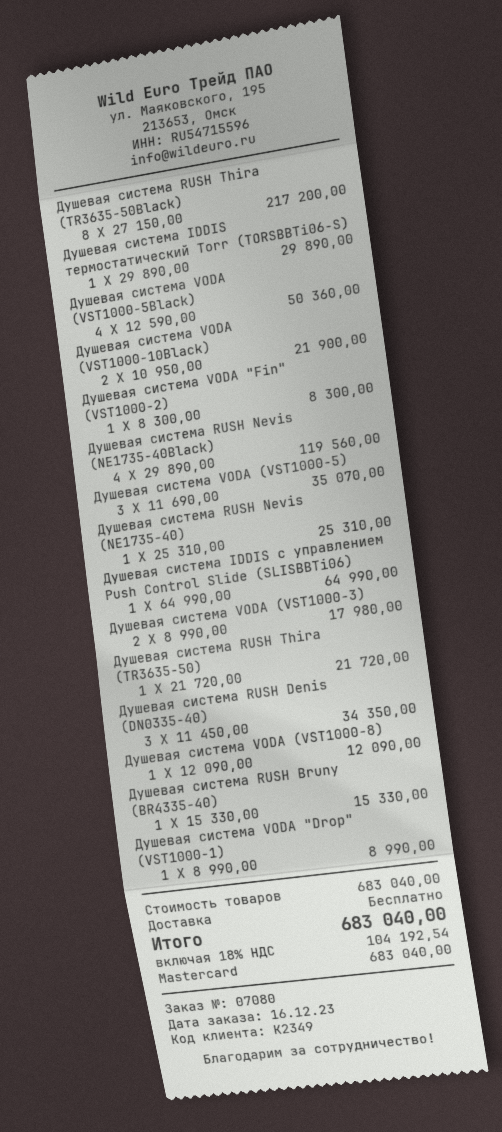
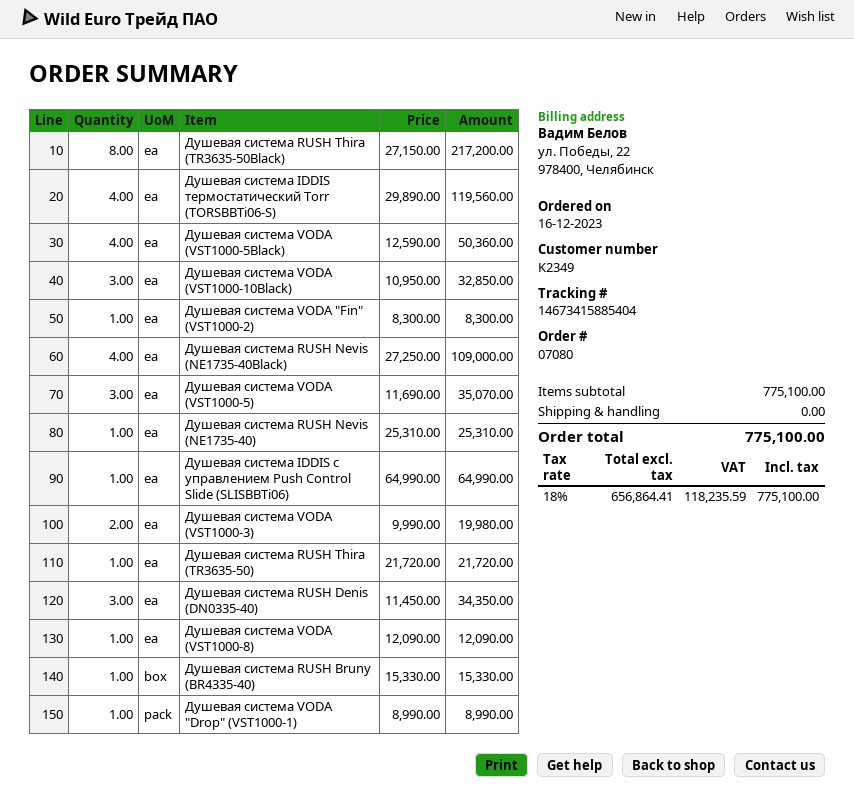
Душевая система IDDIS термостатический Torr (TORSBBTi06-S): 1 x 29890.00 = 29890.00 -> 4 x 29890.00 = 119560.00
Душевая система VODA (VST1000-10Black): 2 x 10950.00 = 21900.00 -> 3 x 10950.00 = 32850.00
Душевая система RUSH Nevis (NE1735-40Black): 4 x 29890.00 = 119560.00 -> 4 x 27250.00 = 109000.00
Душевая система VODA (VST1000-3): 2 x 8990.00 = 17980.00 -> 2 x 9990.00 = 19980.00
subtotal: 683040.00 -> 775100.00
tax: 18% = 104192.54 -> 18% = 118235.59
total: 683040.00 -> 775100.00

